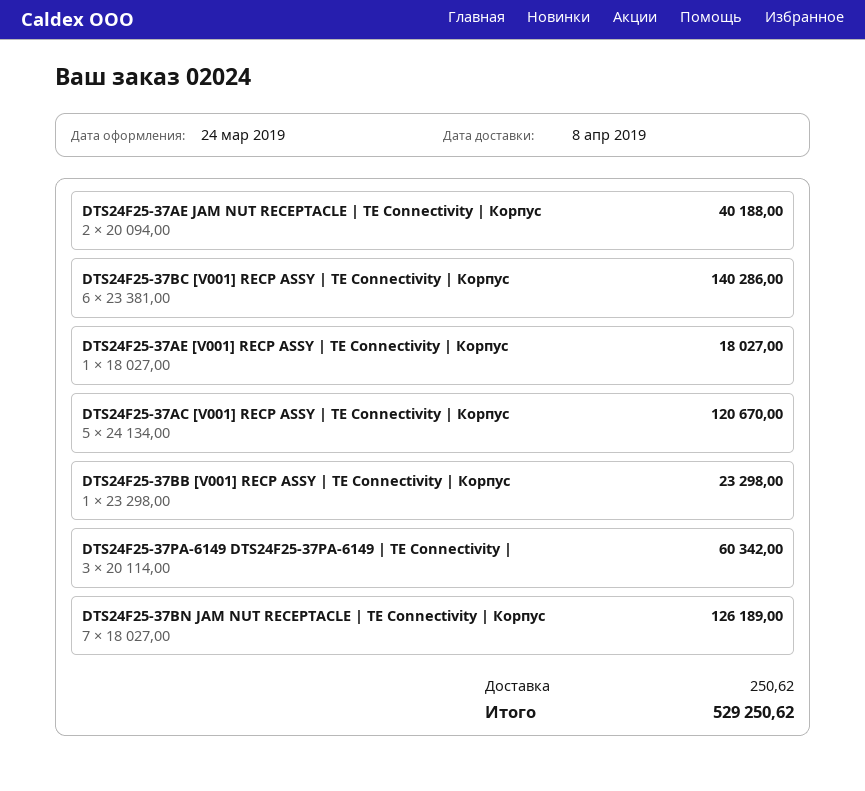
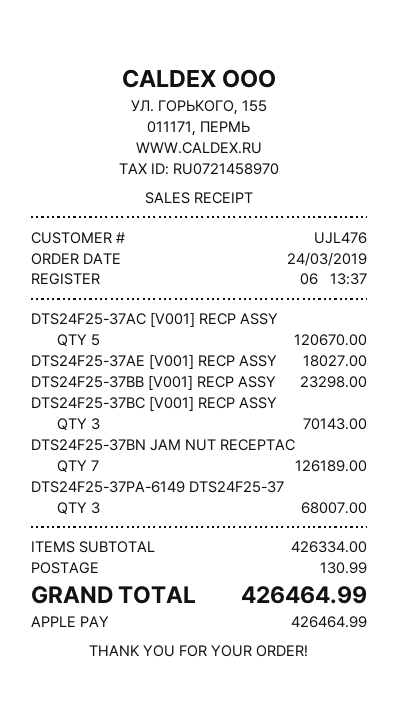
DTS24F25-37AE JAM NUT RECEPTACLE | TE Connectivity | Корпус: 2 for 40188.00 -> none
DTS24F25-37BC [V001] RECP ASSY | TE Connectivity | Корпус: 6 for 140286.00 -> 3 for 70143.00
DTS24F25-37PA-6149 DTS24F25-37PA-6149 | TE Connectivity |: 3 for 60342.00 -> 3 for 68007.00
shipping: 250.62 -> 130.99
total: 529250.62 -> 426464.99

